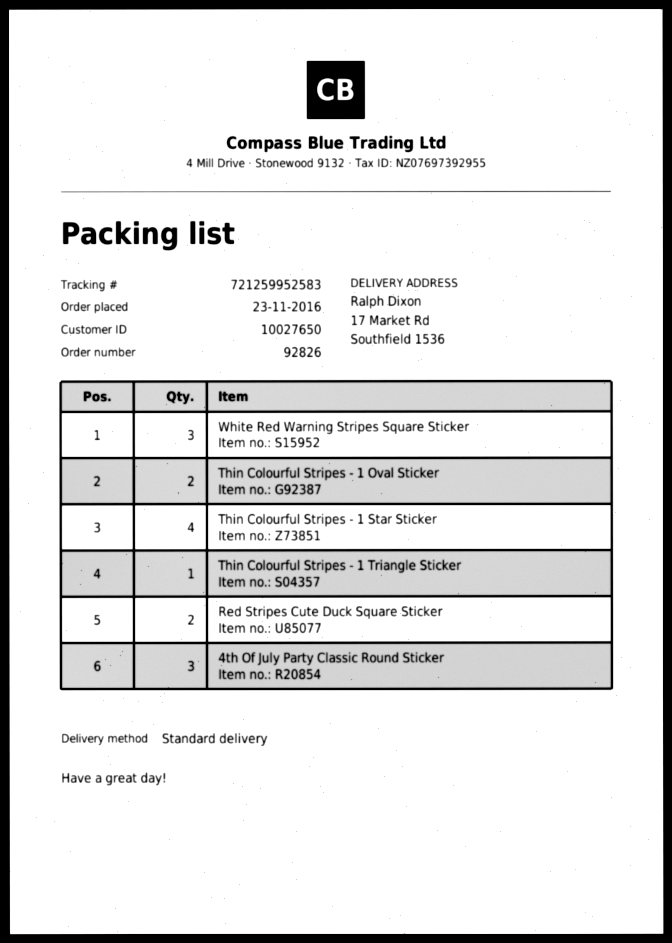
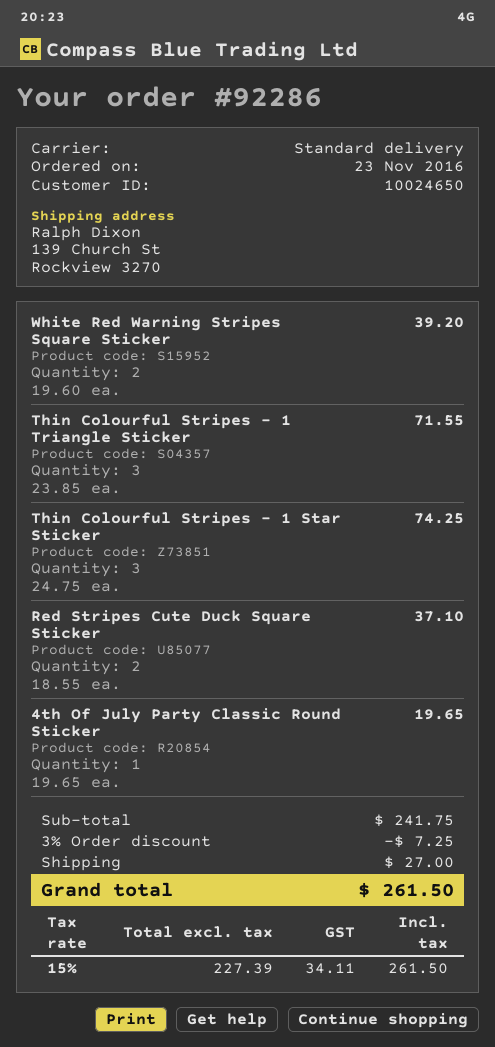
order number: 92826 -> 92286
customer number: 10027650 -> 10024650
ship to: 17 Market Rd, Southfield 1536 -> 139 Church St, Rockview 3270
White Red Warning Stripes Square Sticker: 3 -> 2
Thin Colourful Stripes - 1 Oval Sticker: 2 -> none
Thin Colourful Stripes - 1 Star Sticker: 4 -> 3
Thin Colourful Stripes - 1 Triangle Sticker: 1 -> 3
4th Of July Party Classic Round Sticker: 3 -> 1

